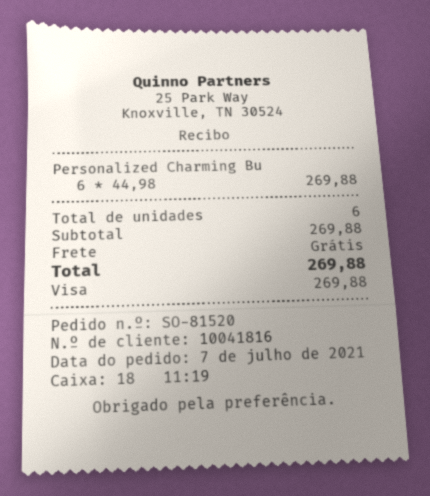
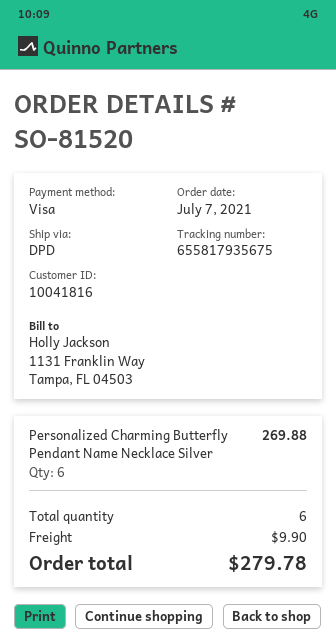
shipping: 0.00 -> 9.90
total: 269.88 -> 279.78

